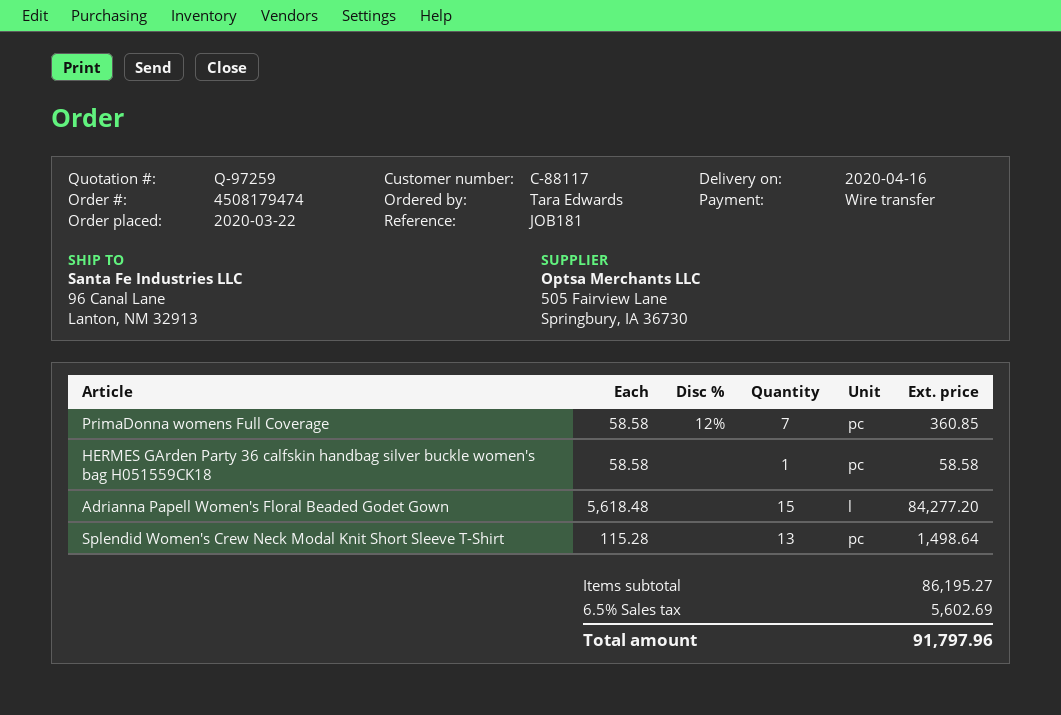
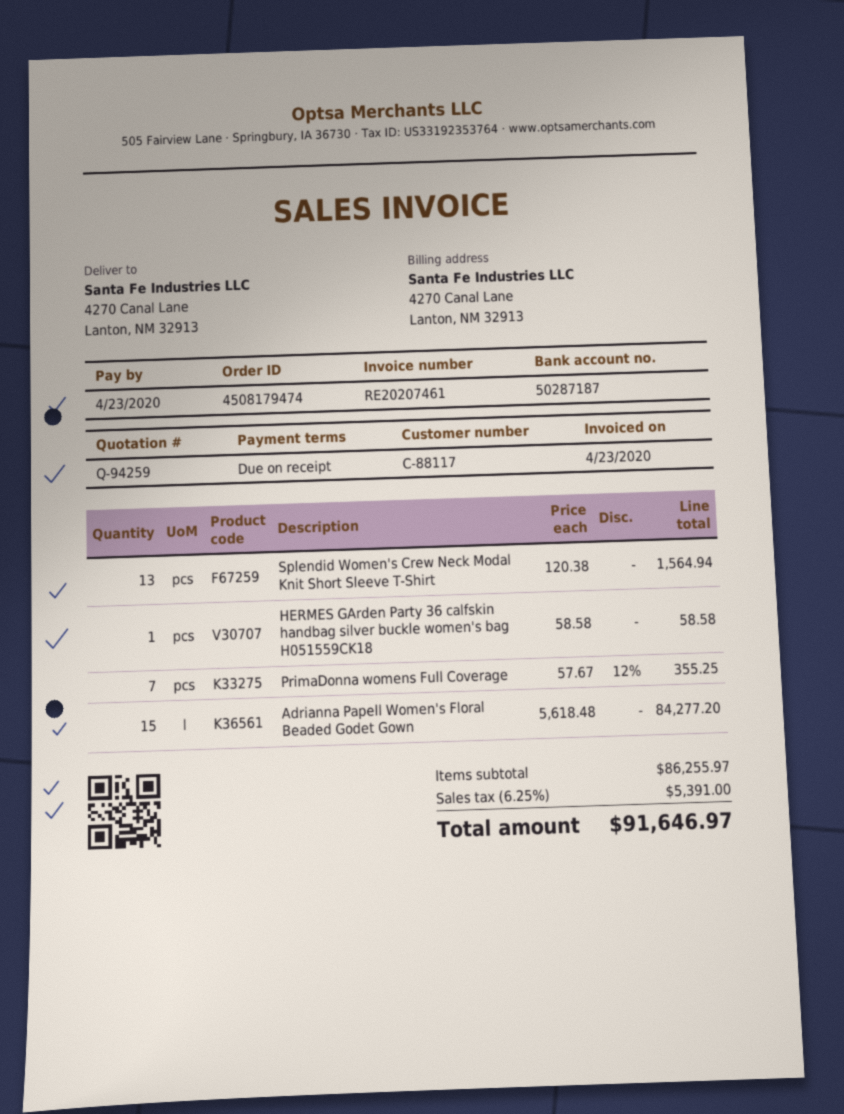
quote number: Q-97259 -> Q-94259
ship to: 96 Canal Lane, Lanton, NM 32913 -> 4270 Canal Lane, Lanton, NM 32913
PrimaDonna womens Full Coverage: 7 x 58.58 - 12% = 360.85 -> 7 x 57.67 - 12% = 355.25
Splendid Women's Crew Neck Modal Knit Short Sleeve T-Shirt: 13 x 115.28 = 1498.64 -> 13 x 120.38 = 1564.94
subtotal: 86195.27 -> 86255.97
tax: 6.5% = 5602.69 -> 6.25% = 5391.00
total: 91797.96 -> 91646.97

